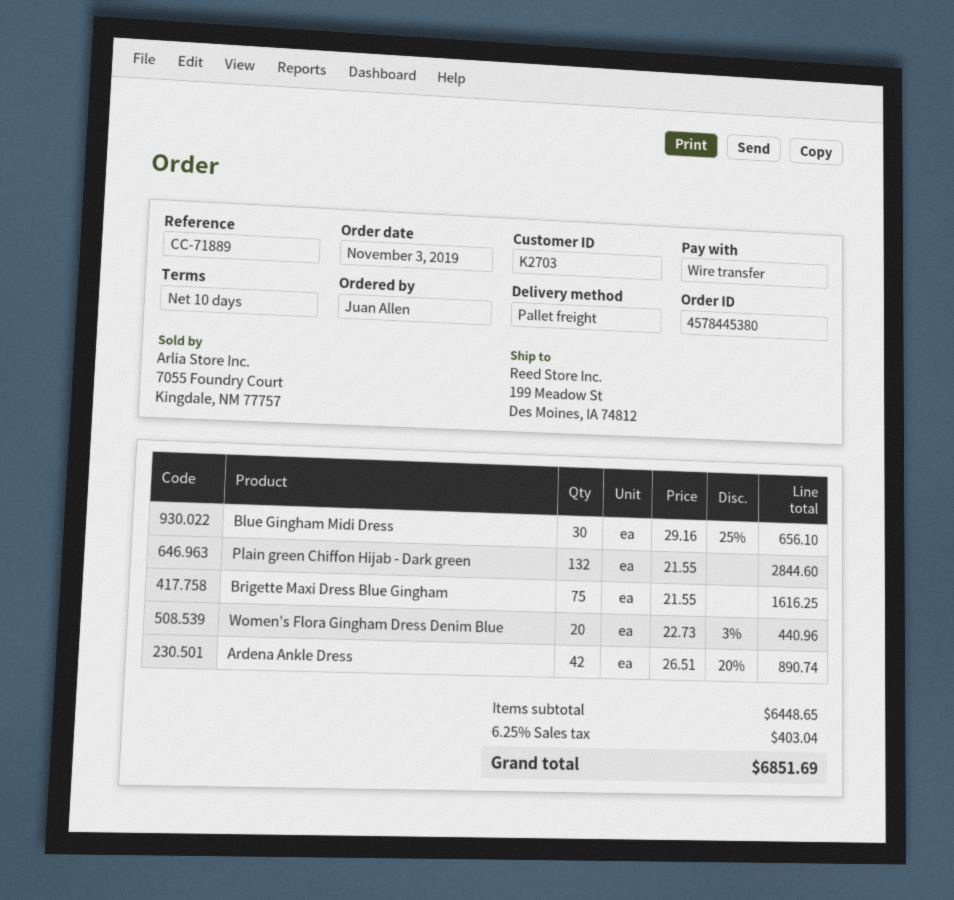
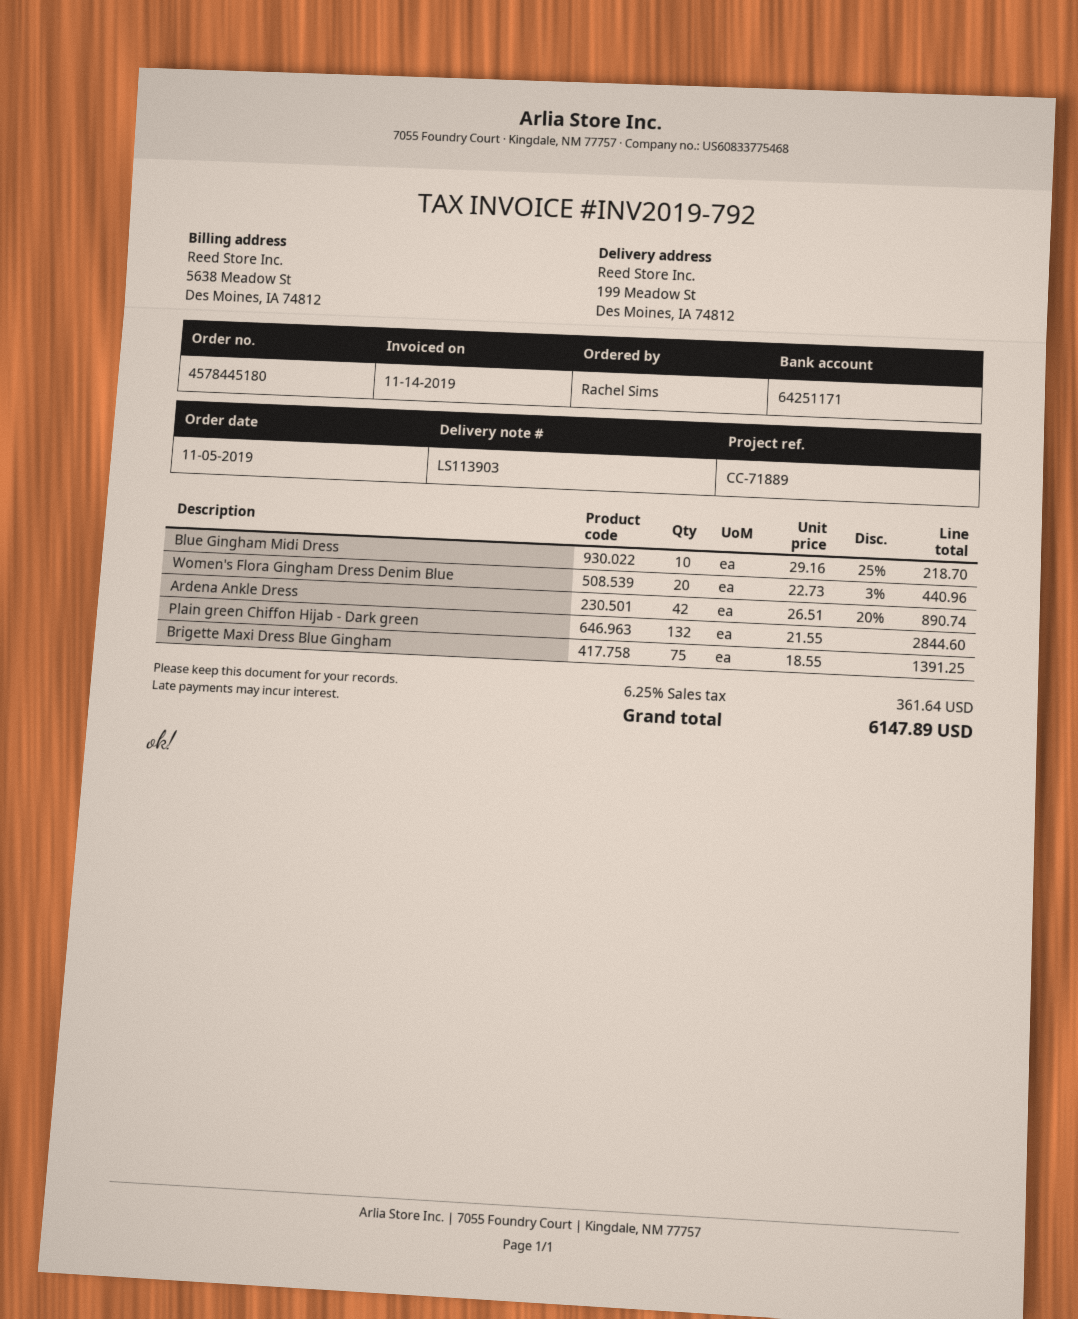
order number: 4578445380 -> 4578445180
order date: 2019-11-03 -> 2019-11-05
ordered by: Juan Allen -> Rachel Sims
Blue Gingham Midi Dress: 30 x 29.16 - 25% = 656.10 -> 10 x 29.16 - 25% = 218.70
Brigette Maxi Dress Blue Gingham: 75 x 21.55 = 1616.25 -> 75 x 18.55 = 1391.25
tax: 6.25% = 403.04 -> 6.25% = 361.64
total: 6851.69 -> 6147.89

